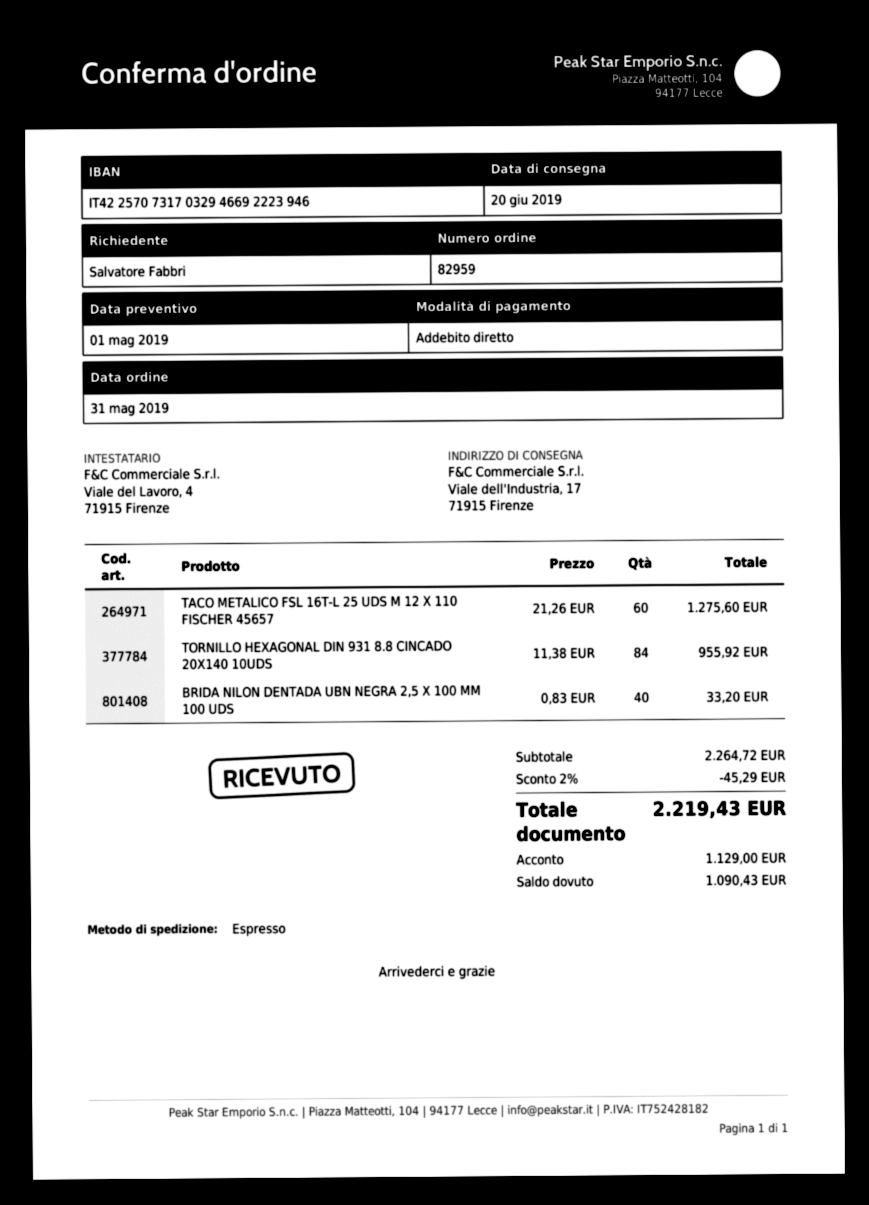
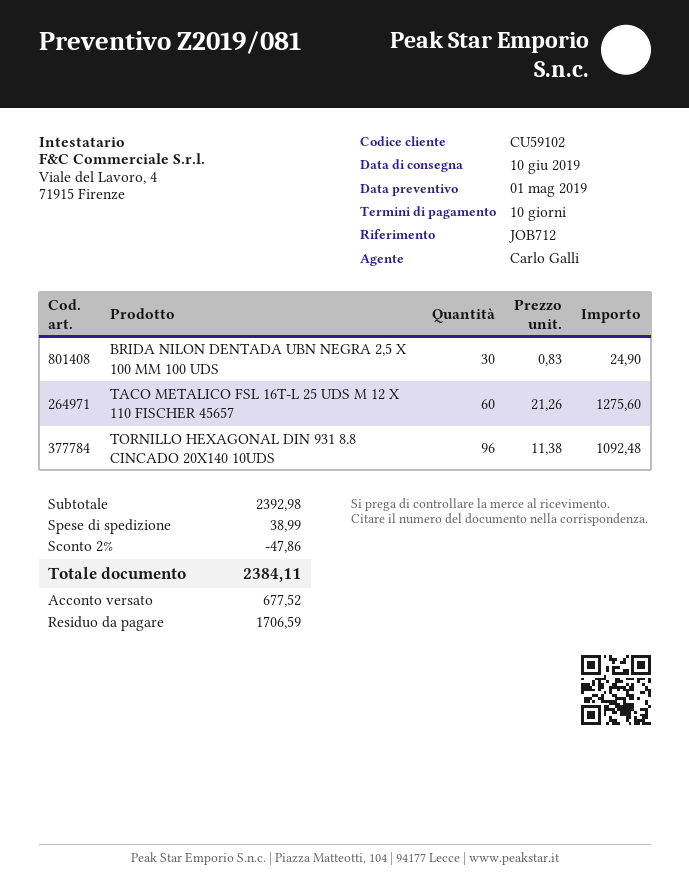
delivery date: 2019-06-20 -> 2019-06-10
TORNILLO HEXAGONAL DIN 931 8.8 CINCADO 20X140 10UDS: 84 x 11.38 = 955.92 -> 96 x 11.38 = 1092.48
BRIDA NILON DENTADA UBN NEGRA 2,5 X 100 MM 100 UDS: 40 x 0.83 = 33.20 -> 30 x 0.83 = 24.90
subtotal: 2264.72 -> 2392.98
discount: 2% = 45.29 -> 2% = 47.86
shipping: none -> 38.99
total: 2219.43 -> 2384.11
deposit: 1129.00 -> 677.52
balance: 1090.43 -> 1706.59

